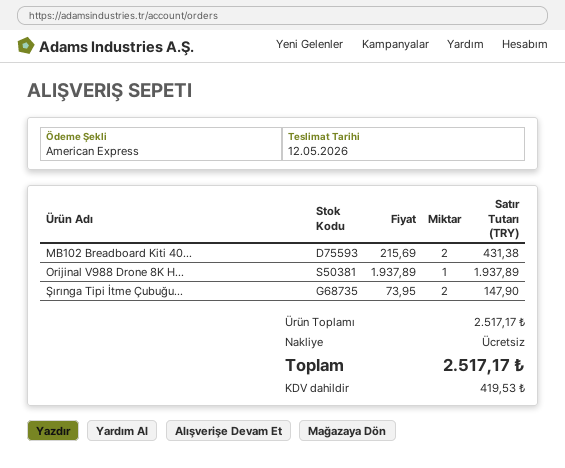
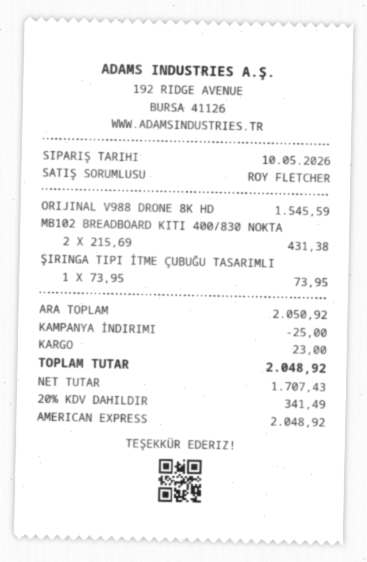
Orijinal V988 Drone 8K H...: 1 x 1937.89 = 1937.89 -> 1 x 1545.59 = 1545.59
Şırınga Tipi İtme Çubuğu...: 2 x 73.95 = 147.90 -> 1 x 73.95 = 73.95
subtotal: 2517.17 -> 2050.92
discount: none -> 25.00
shipping: 0.00 -> 23.00
tax: 419.53 -> 341.49
total: 2517.17 -> 2048.92

